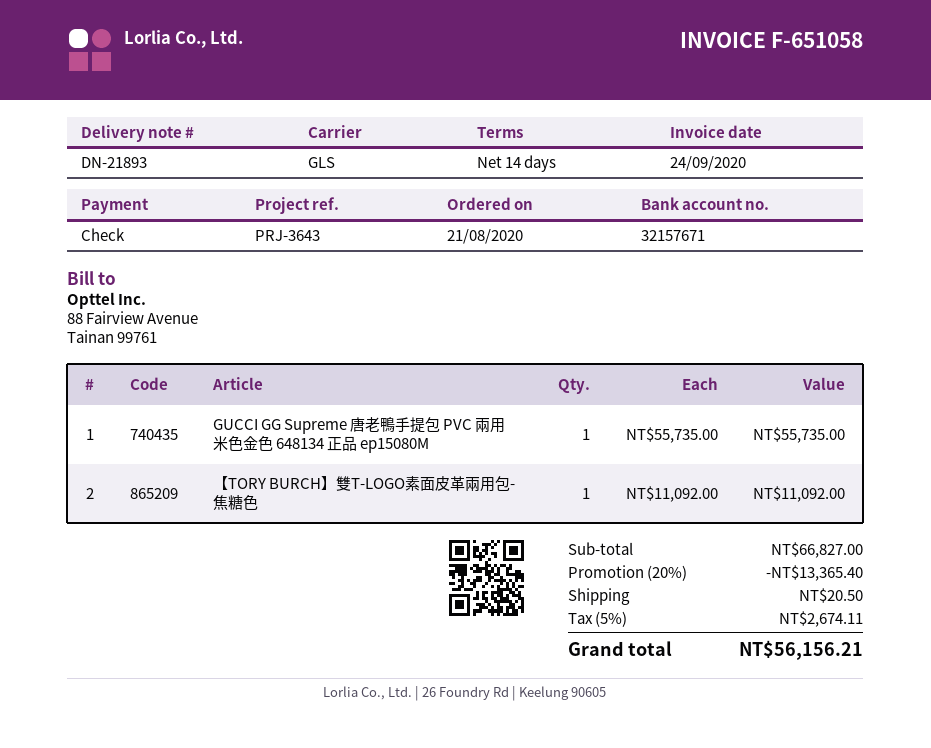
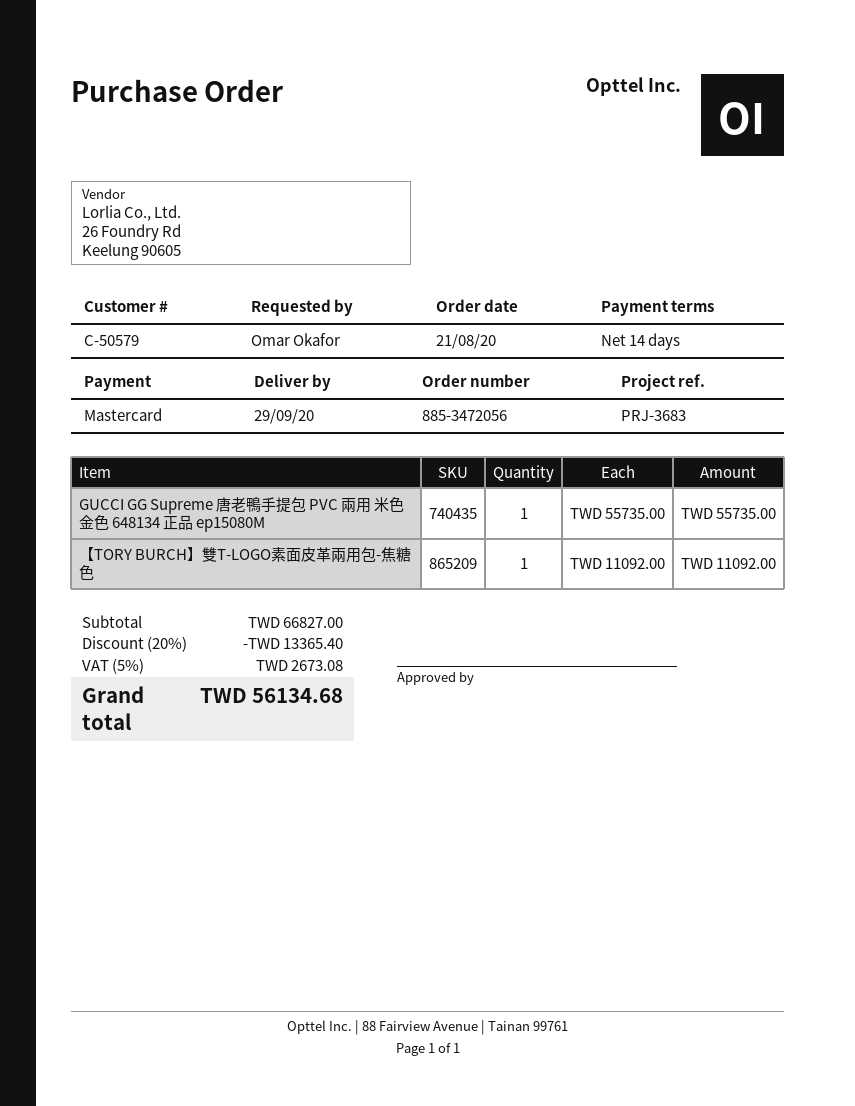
reference: PRJ-3643 -> PRJ-3683
payment method: cheque -> Mastercard
shipping: 20.50 -> none
tax: 5% = 2674.11 -> 5% = 2673.08
total: 56156.21 -> 56134.68

